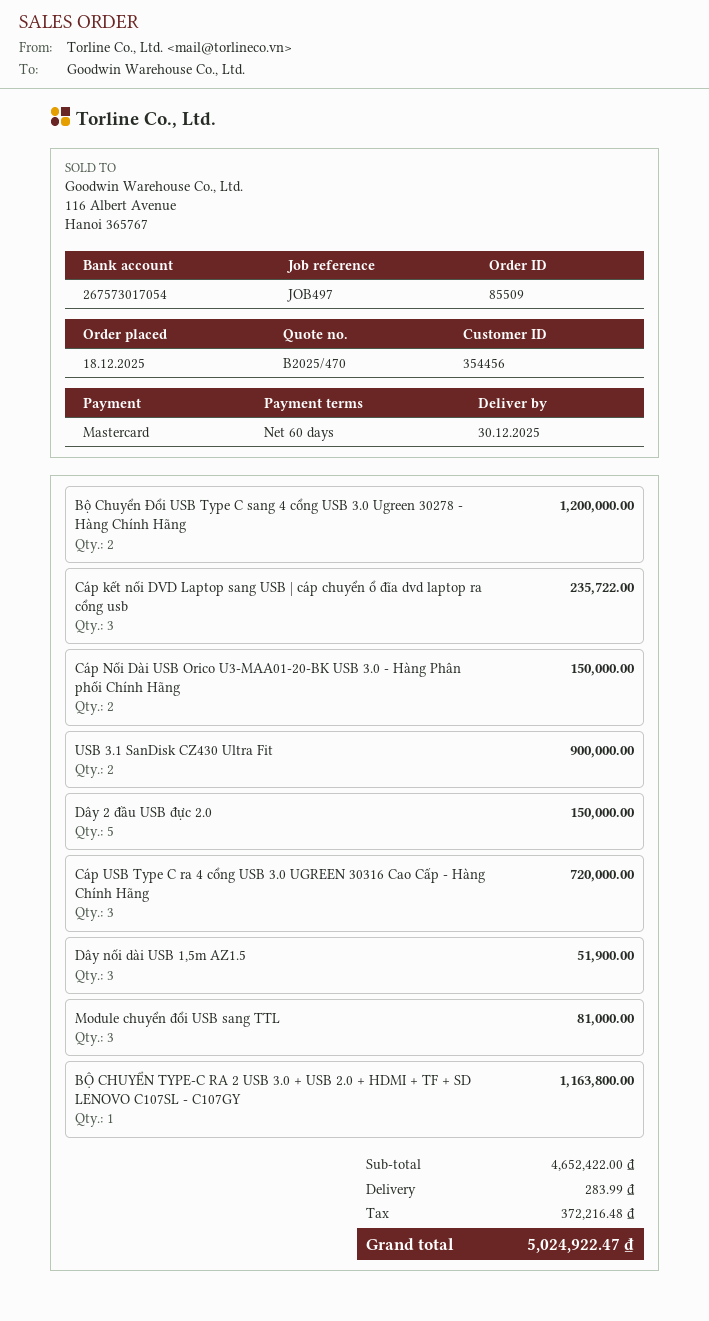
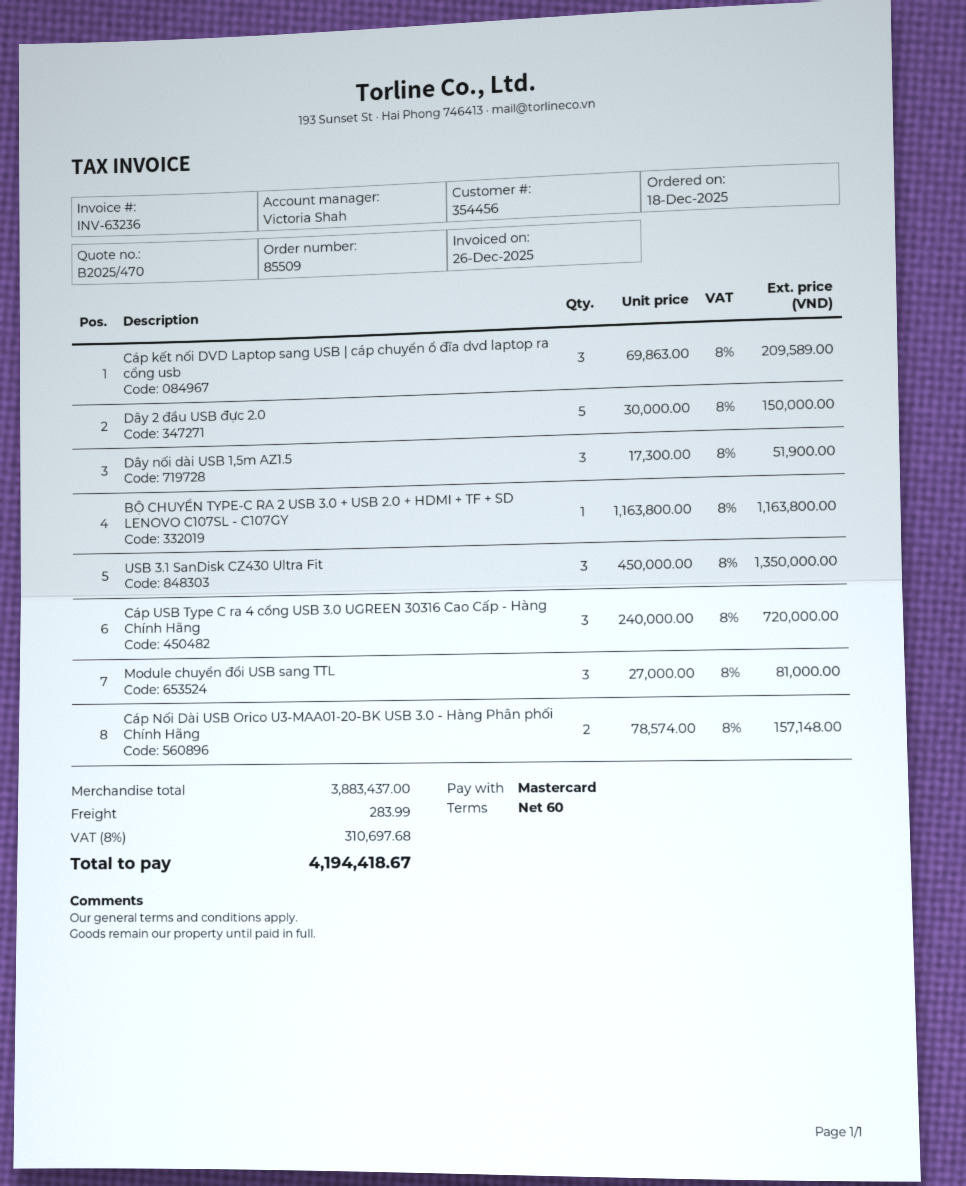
Bộ Chuyển Đổi USB Type C sang 4 cổng USB 3.0 Ugreen 30278 - Hàng Chính Hãng: 2 for 1200000.00 -> none
Cáp kết nối DVD Laptop sang USB | cáp chuyển ổ đĩa dvd laptop ra cổng usb: 3 for 235722.00 -> 3 for 209589.00
Cáp Nối Dài USB Orico U3-MAA01-20-BK USB 3.0 - Hàng Phân phối Chính Hãng: 2 for 150000.00 -> 2 for 157148.00
USB 3.1 SanDisk CZ430 Ultra Fit: 2 for 900000.00 -> 3 for 1350000.00
subtotal: 4652422.00 -> 3883437.00
tax: 372216.48 -> 310697.68
total: 5024922.47 -> 4194418.67

